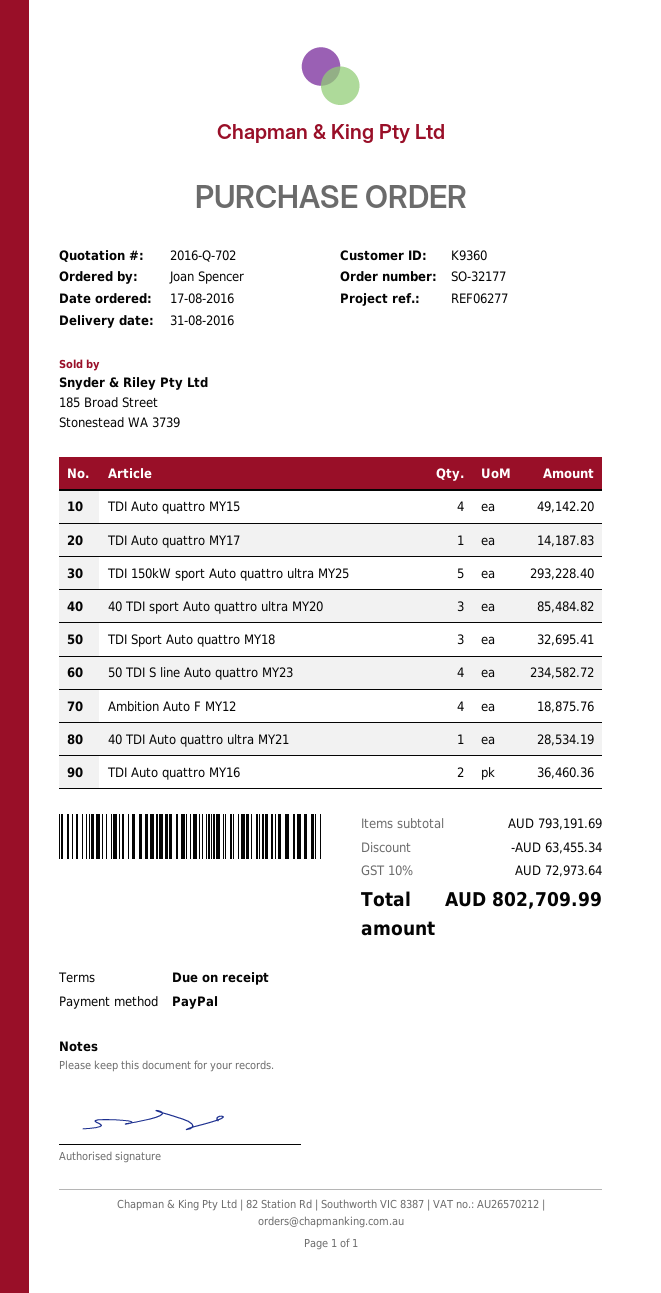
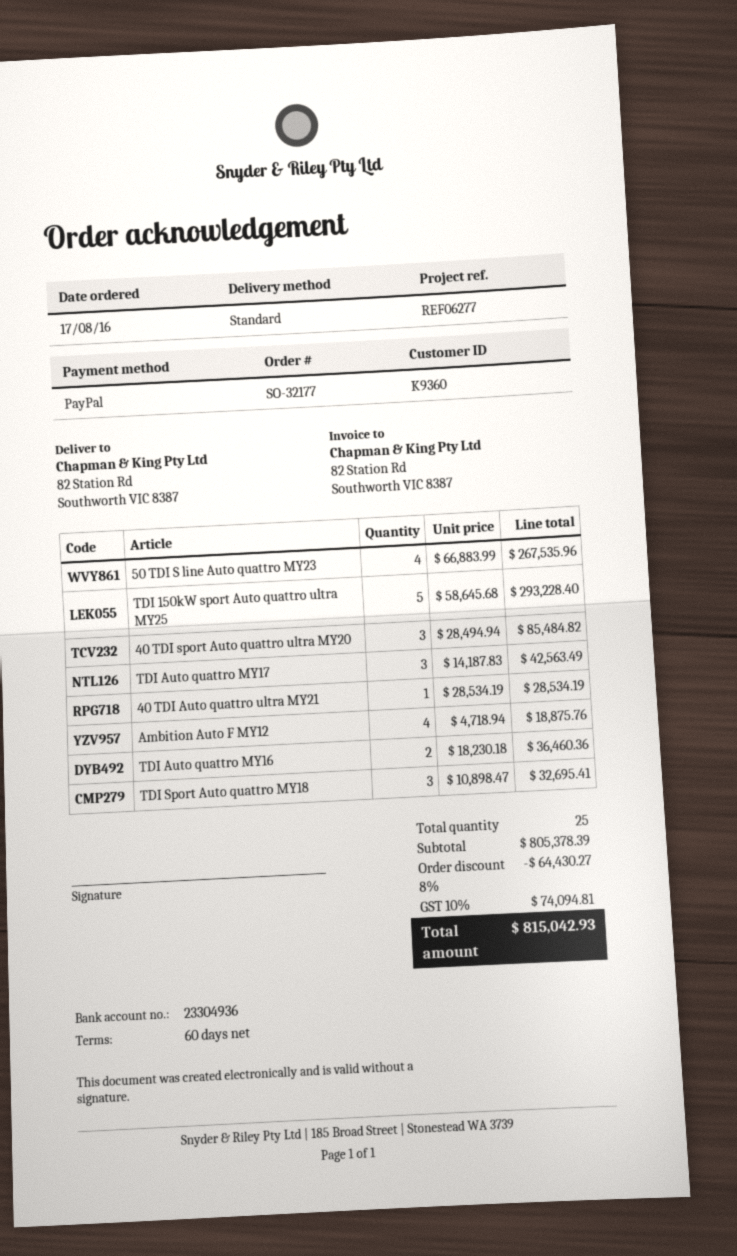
payment terms: on receipt -> 60 days
TDI Auto quattro MY15: 4 for 49142.20 -> none
TDI Auto quattro MY17: 1 for 14187.83 -> 3 for 42563.49
50 TDI S line Auto quattro MY23: 4 for 234582.72 -> 4 for 267535.96
subtotal: 793191.69 -> 805378.39
discount: 63455.34 -> 64430.27
tax: 10% = 72973.64 -> 10% = 74094.81
total: 802709.99 -> 815042.93

